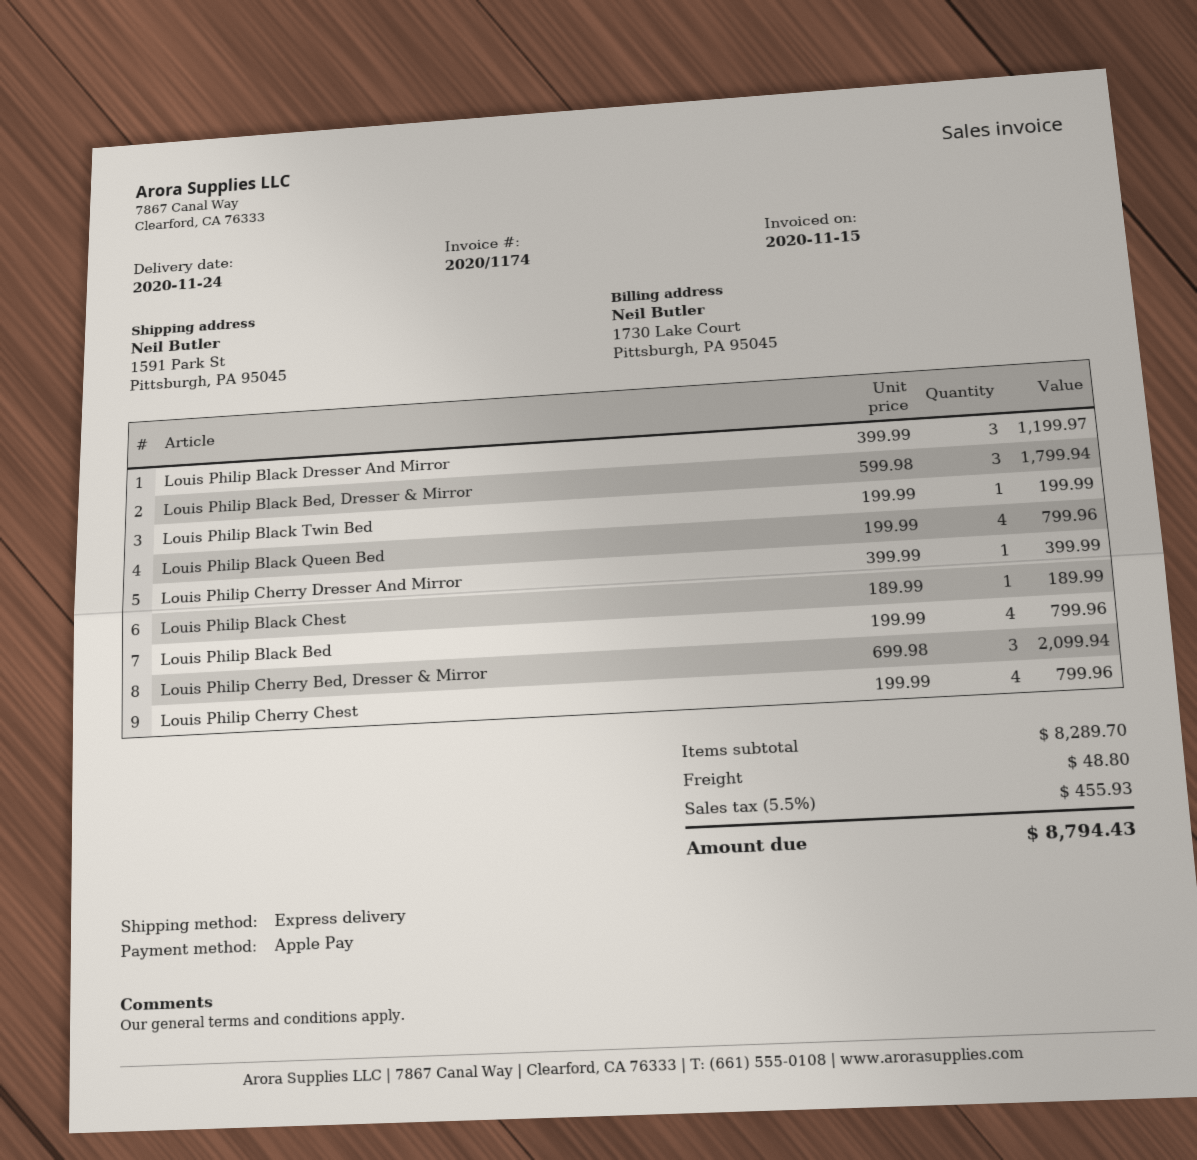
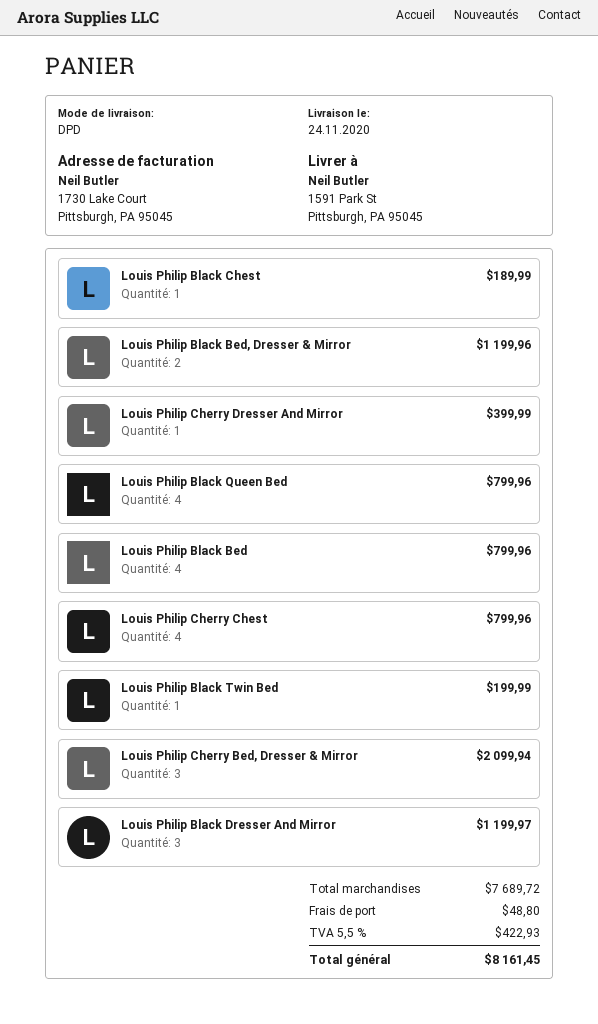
shipping method: express -> DPD
Louis Philip Black Bed, Dresser & Mirror: 3 for 1799.94 -> 2 for 1199.96
subtotal: 8289.70 -> 7689.72
tax: 5.5% = 455.93 -> 5.5% = 422.93
total: 8794.43 -> 8161.45

